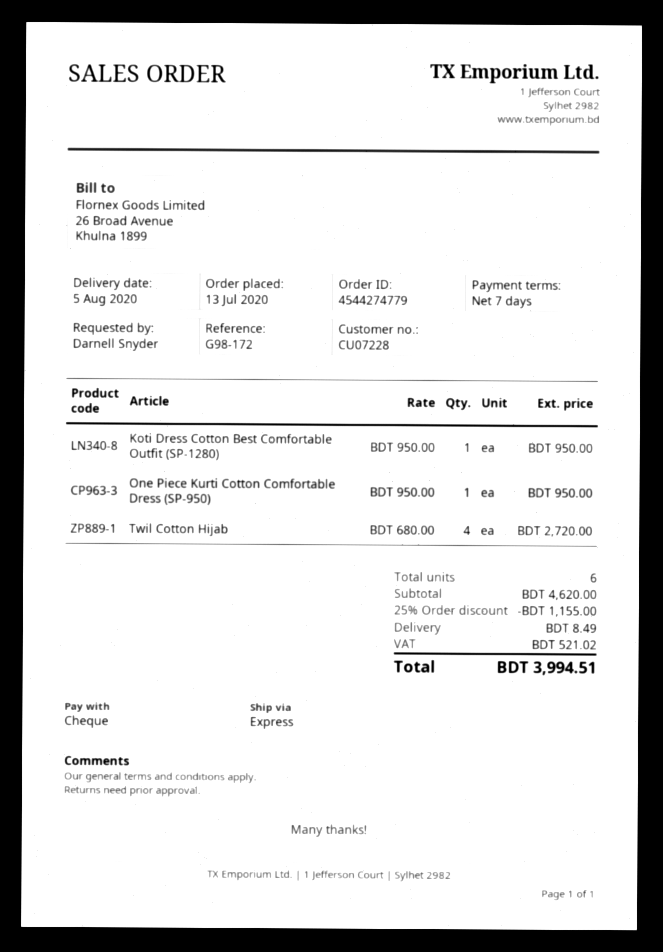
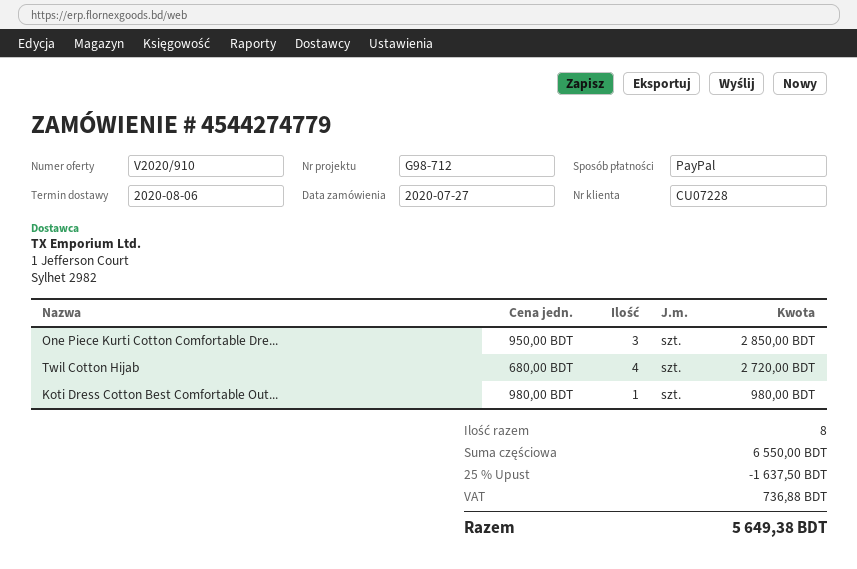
order date: 2020-07-13 -> 2020-07-27
delivery date: 2020-08-05 -> 2020-08-06
reference: G98-172 -> G98-712
payment method: cheque -> PayPal
Koti Dress Cotton Best Comfortable Outfit (SP-1280): 1 x 950.00 = 950.00 -> 1 x 980.00 = 980.00
One Piece Kurti Cotton Comfortable Dress (SP-950): 1 x 950.00 = 950.00 -> 3 x 950.00 = 2850.00
total quantity: 6 -> 8
subtotal: 4620.00 -> 6550.00
discount: 25% = 1155.00 -> 25% = 1637.50
shipping: 8.49 -> none
tax: 521.02 -> 736.88
total: 3994.51 -> 5649.38

